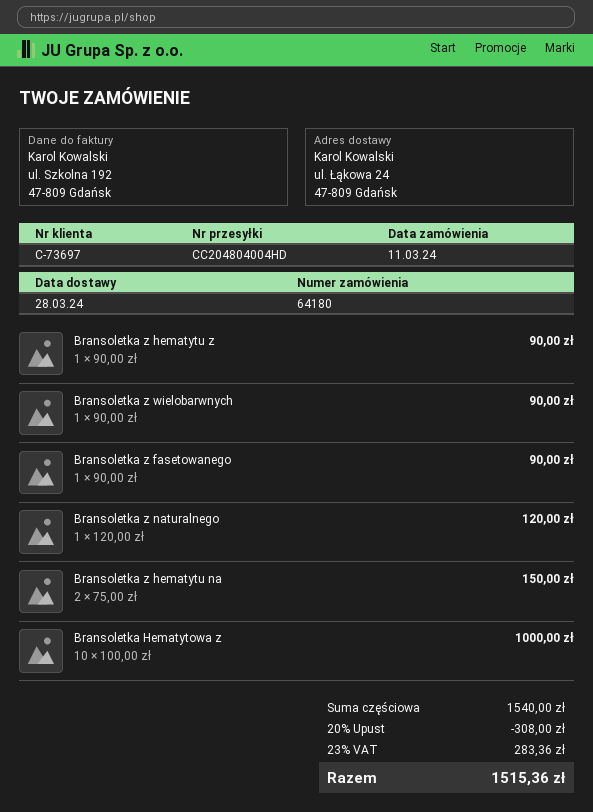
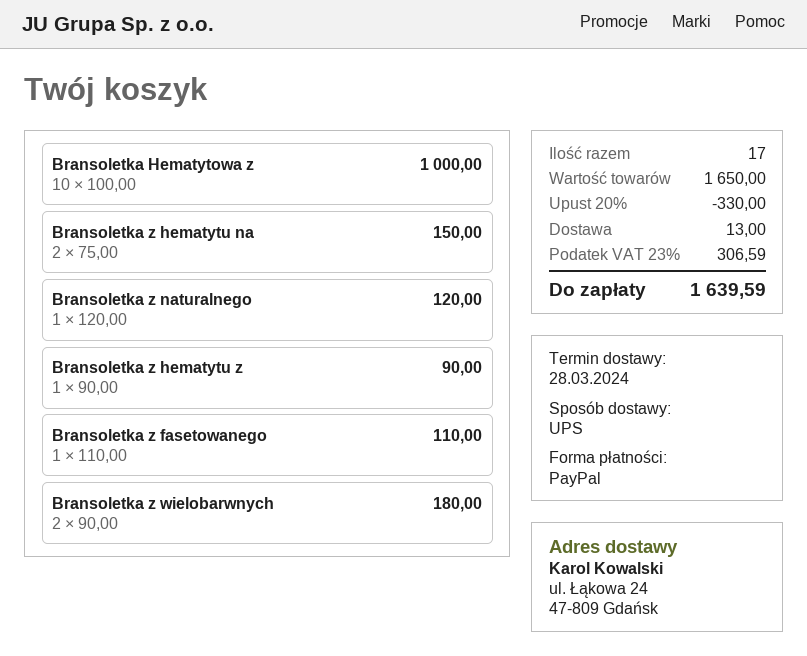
Bransoletka z wielobarwnych: 1 x 90.00 = 90.00 -> 2 x 90.00 = 180.00
Bransoletka z fasetowanego: 1 x 90.00 = 90.00 -> 1 x 110.00 = 110.00
subtotal: 1540.00 -> 1650.00
discount: 20% = 308.00 -> 20% = 330.00
shipping: none -> 13.00
tax: 23% = 283.36 -> 23% = 306.59
total: 1515.36 -> 1639.59

